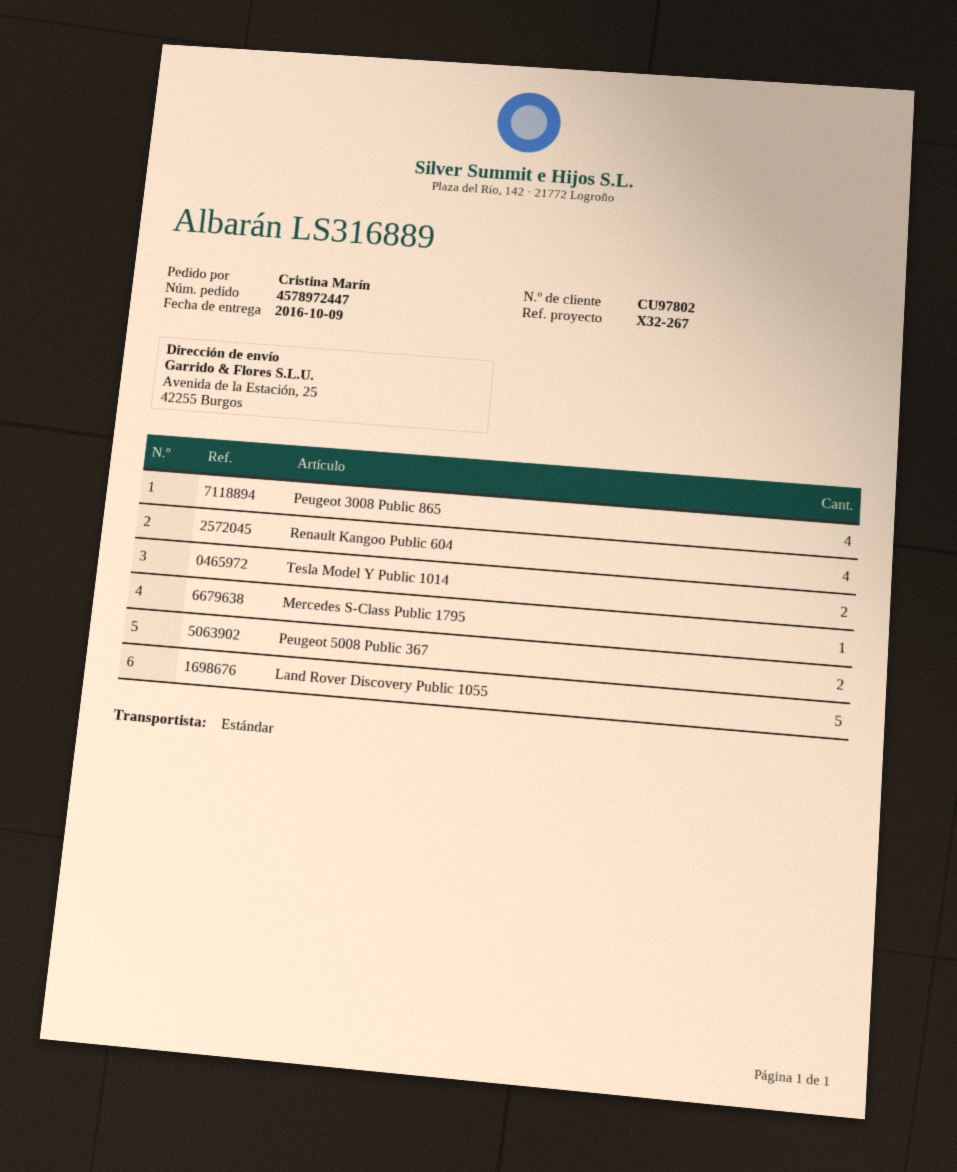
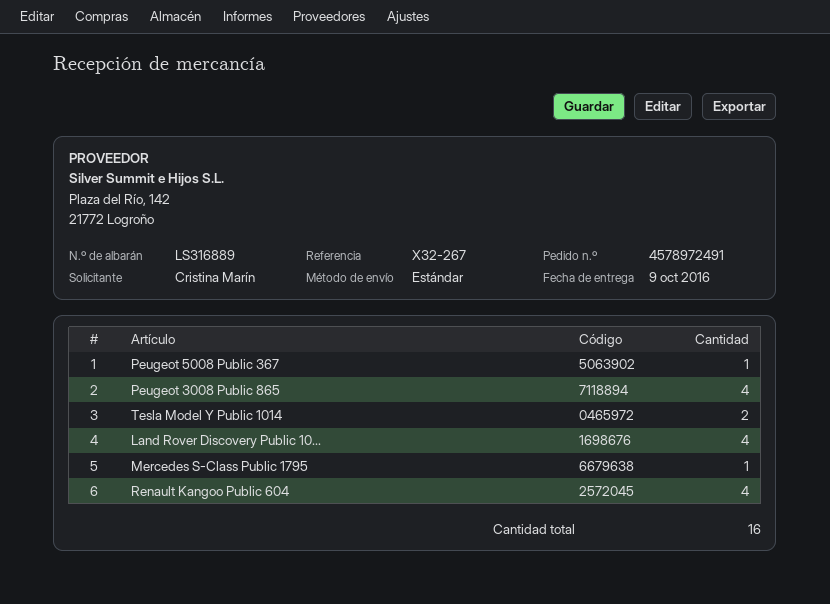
order number: 4578972447 -> 4578972491
Peugeot 5008 Public 367: 2 -> 1
Land Rover Discovery Public 1055: 5 -> 4

